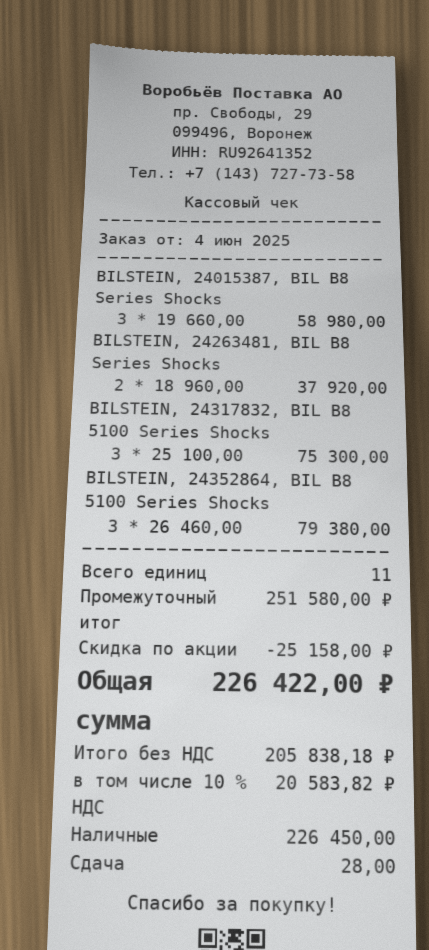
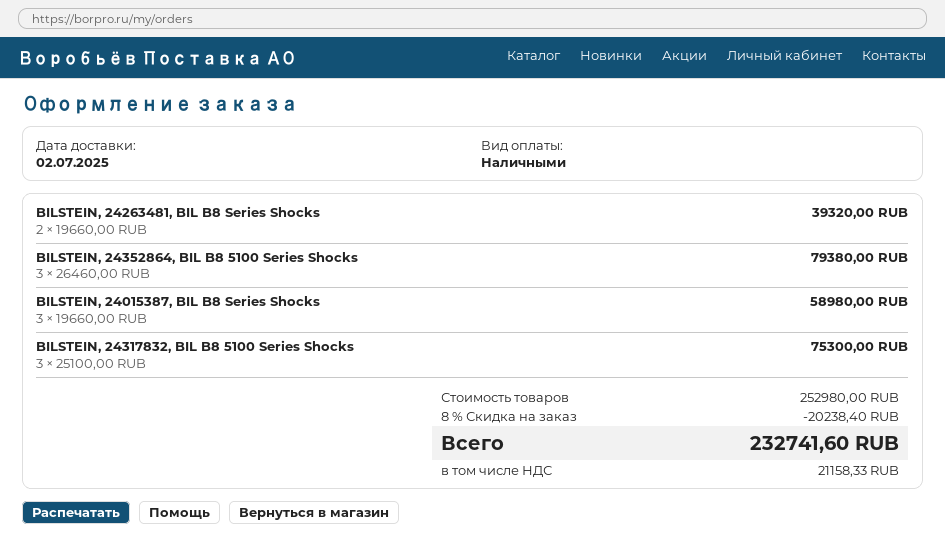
BILSTEIN, 24263481, BIL B8 Series Shocks: 2 x 18960.00 = 37920.00 -> 2 x 19660.00 = 39320.00
subtotal: 251580.00 -> 252980.00
discount: 25158.00 -> 20238.40
tax: 20583.82 -> 21158.33
total: 226422.00 -> 232741.60

